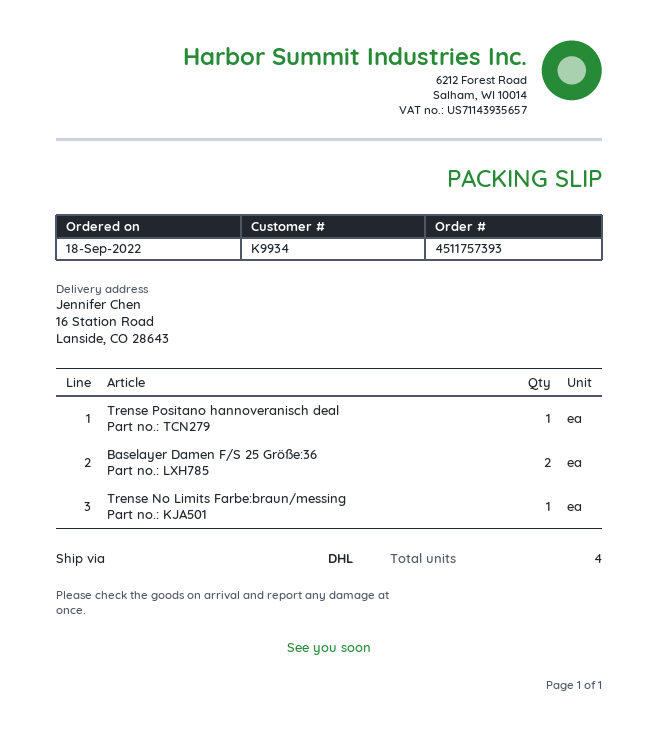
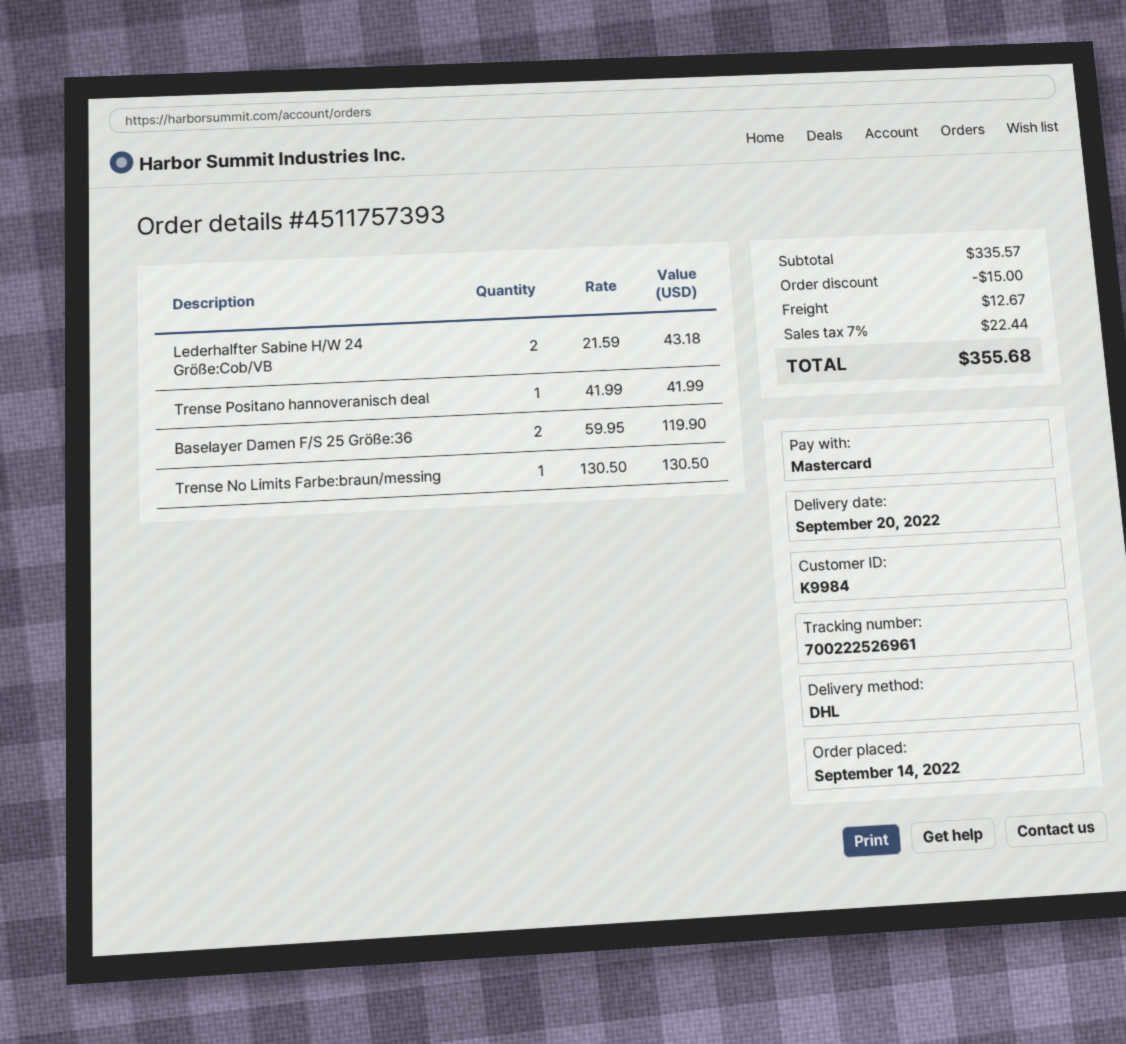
order date: 2022-09-18 -> 2022-09-14
customer number: K9934 -> K9984
Lederhalfter Sabine H/W 24 Größe:Cob/VB: none -> 2

